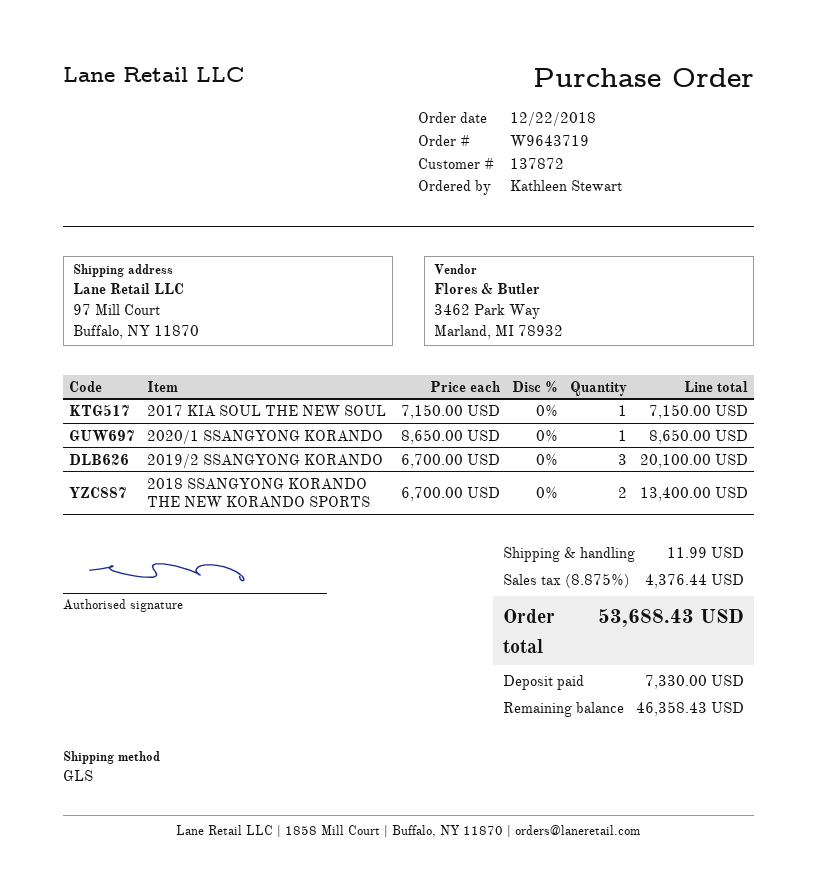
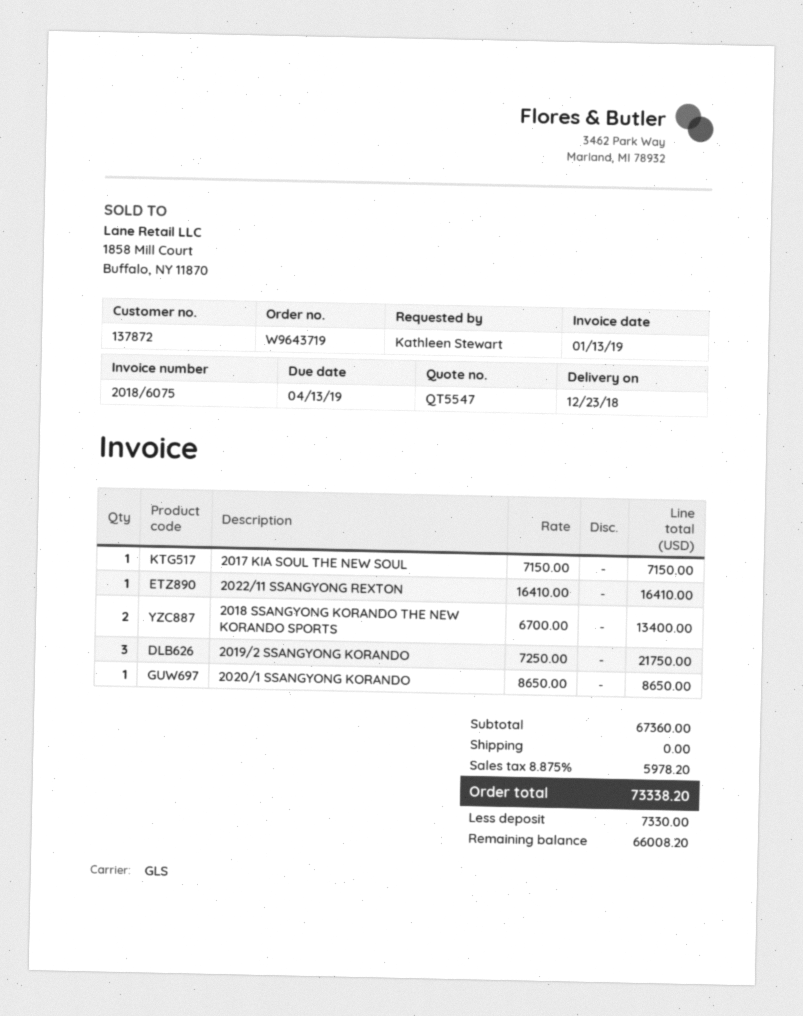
2019/2 SSANGYONG KORANDO: 3 x 6700.00 = 20100.00 -> 3 x 7250.00 = 21750.00
2022/11 SSANGYONG REXTON: none -> 1 x 16410.00 = 16410.00
shipping: 11.99 -> 0.00
tax: 8.875% = 4376.44 -> 8.875% = 5978.20
total: 53688.43 -> 73338.20
balance: 46358.43 -> 66008.20

